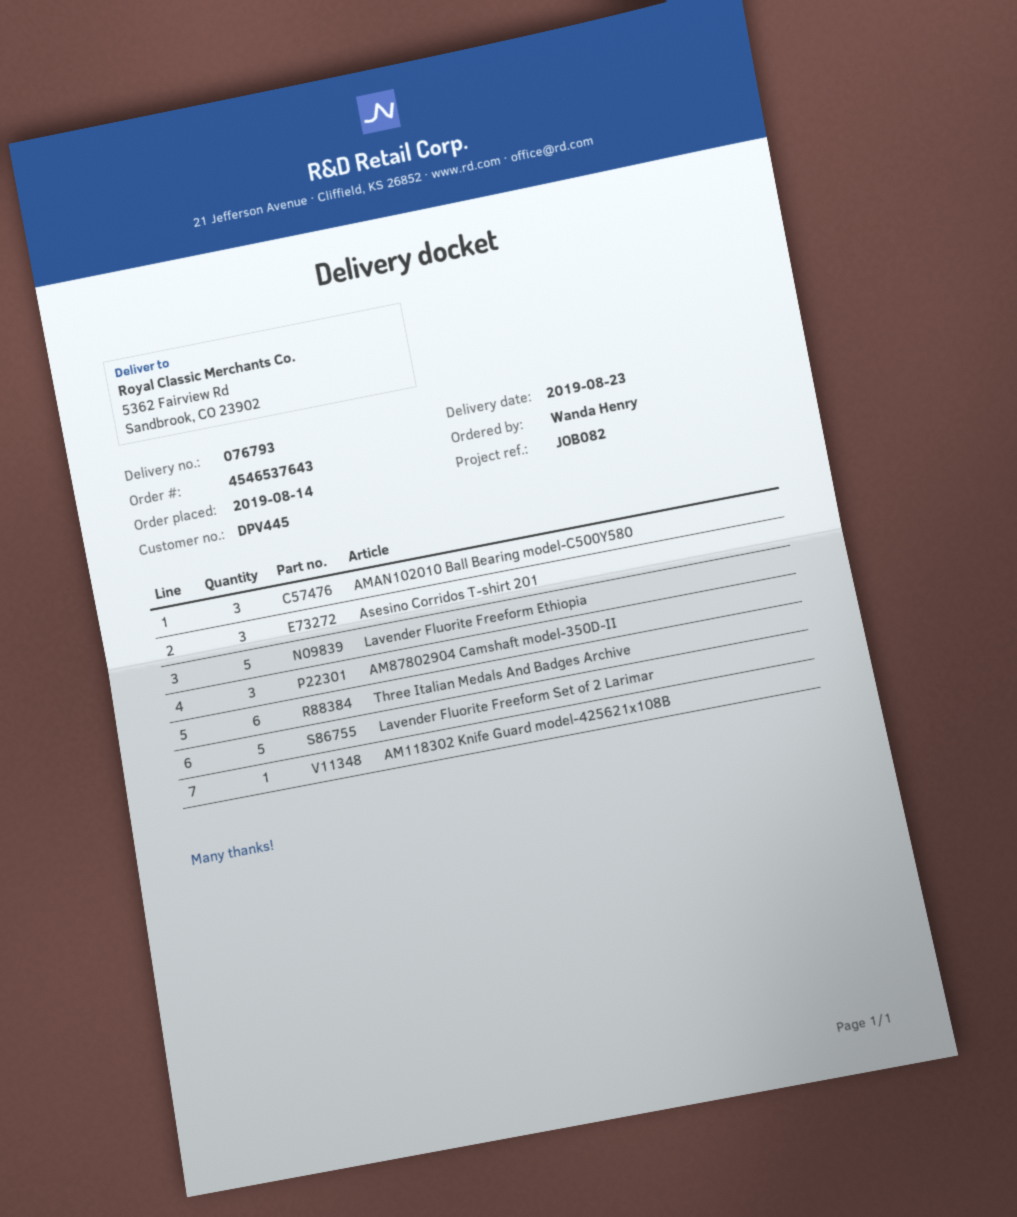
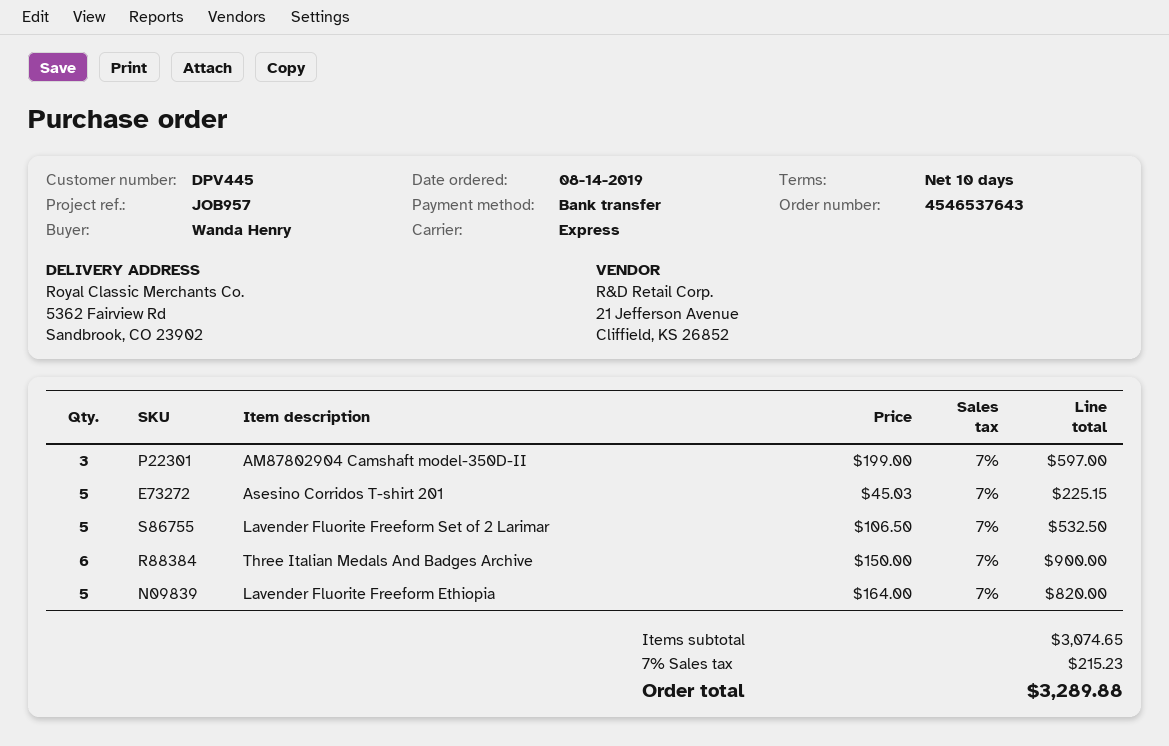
reference: JOB082 -> JOB957
AMAN102010 Ball Bearing model-C500Y580: 3 -> none
Asesino Corridos T-shirt 201: 3 -> 5
AM118302 Knife Guard model-425621x108B: 1 -> none

